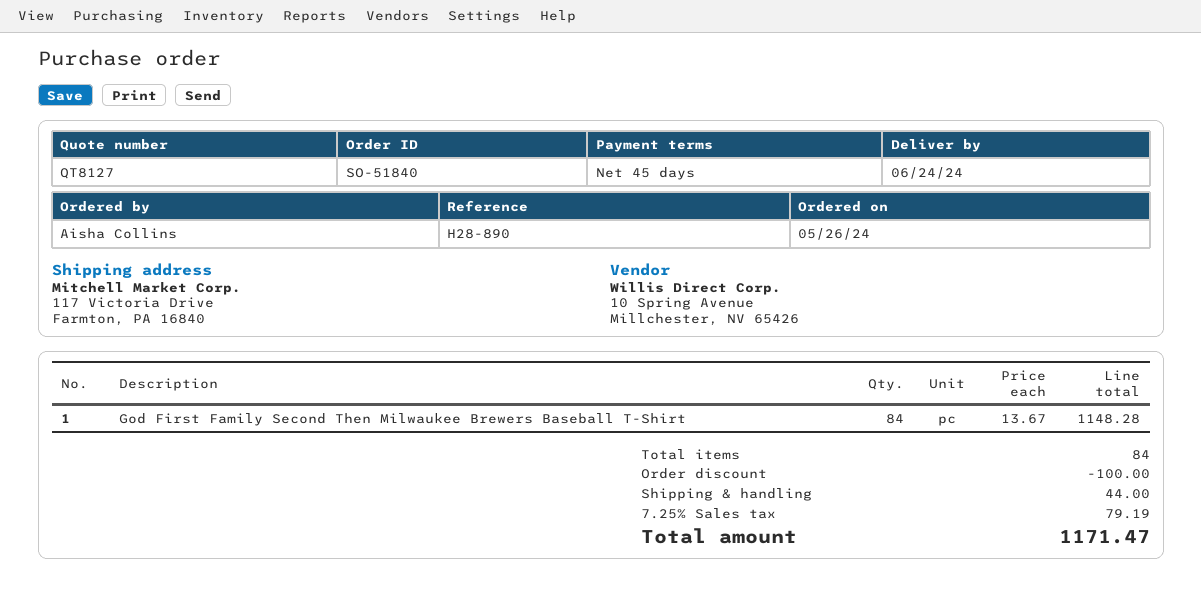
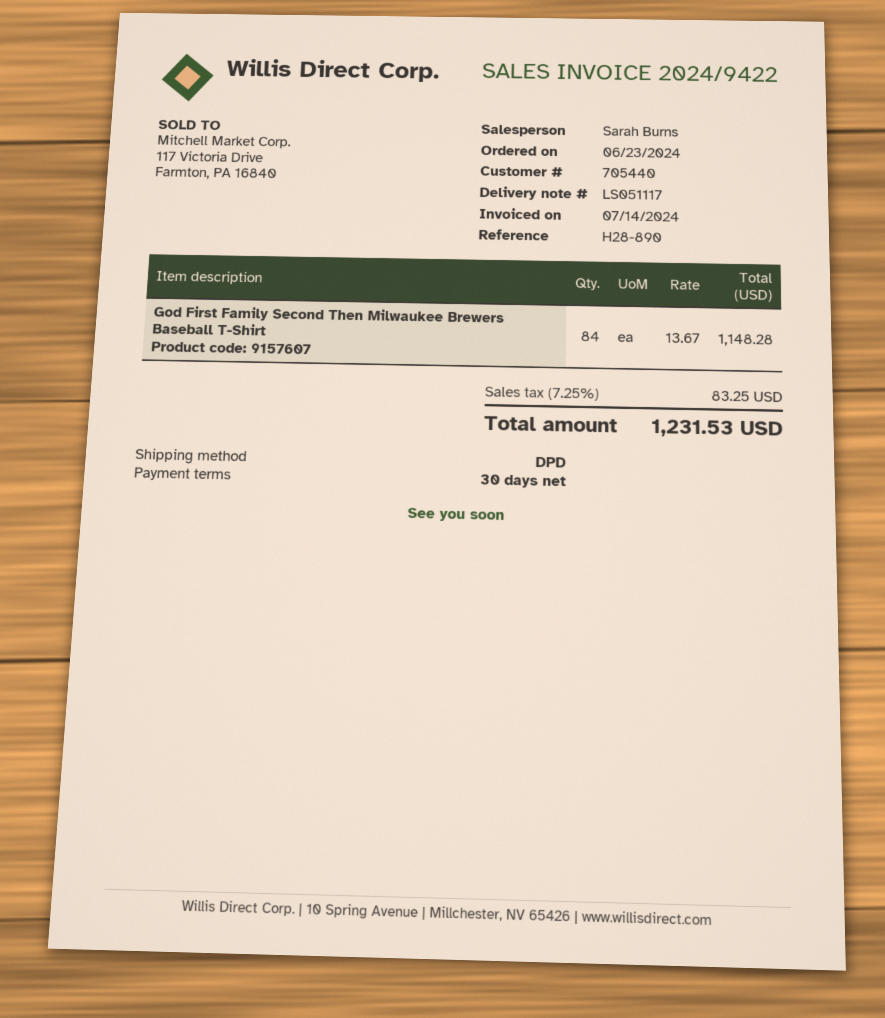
order date: 2024-05-26 -> 2024-06-23
payment terms: 45 days -> 30 days
discount: 100.00 -> none
shipping: 44.00 -> none
tax: 7.25% = 79.19 -> 7.25% = 83.25
total: 1171.47 -> 1231.53

